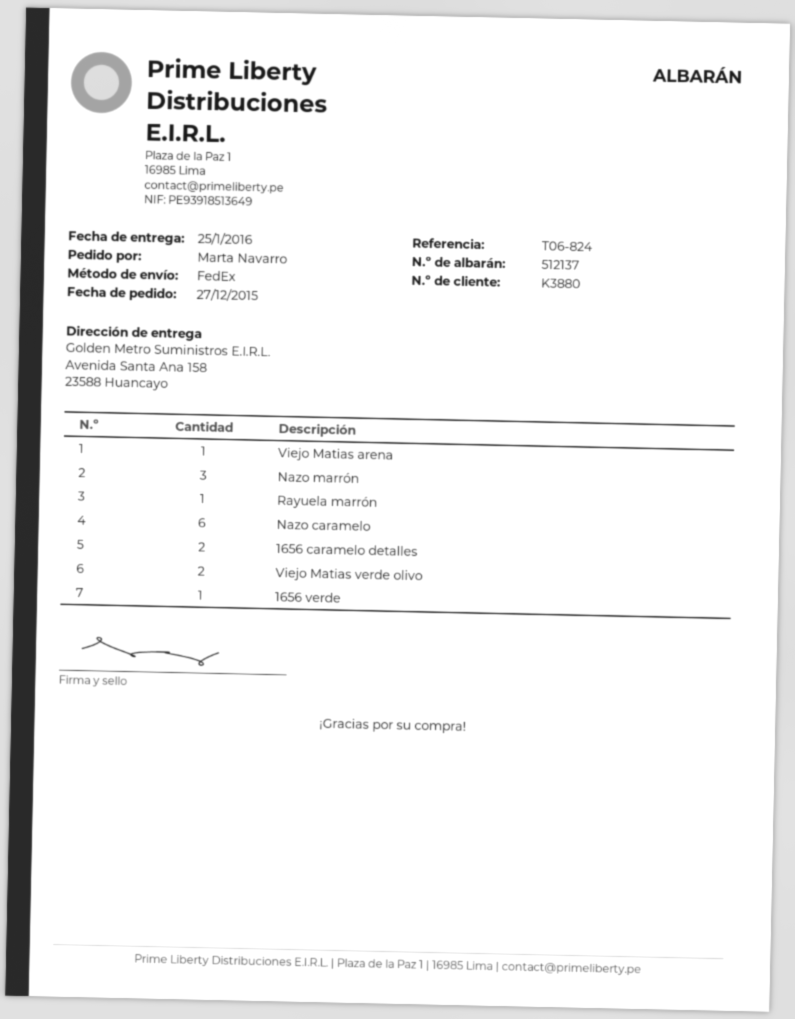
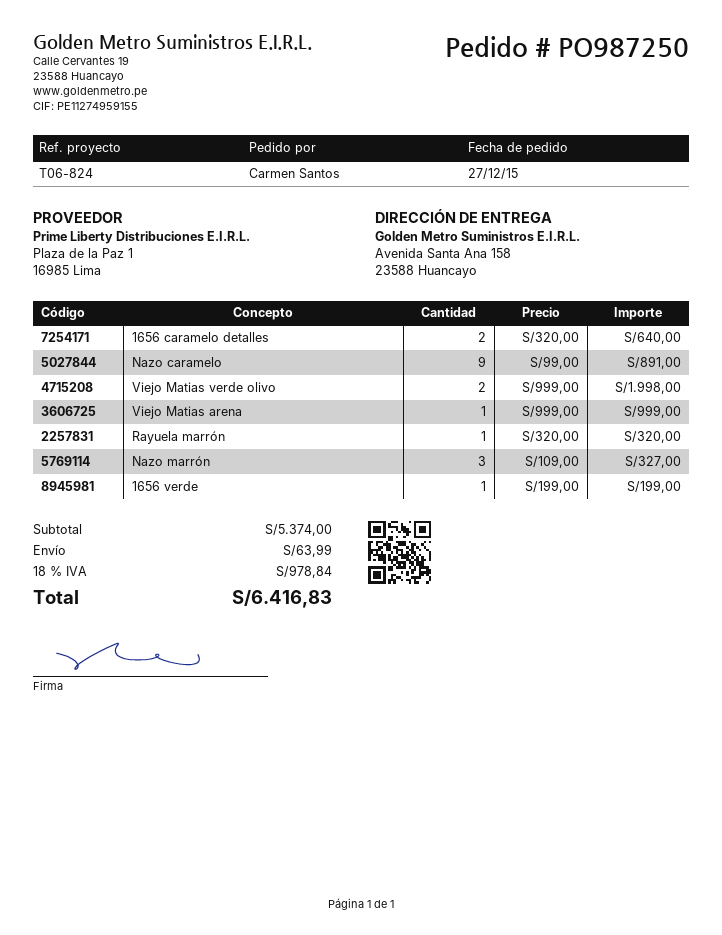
ordered by: Marta Navarro -> Carmen Santos
Nazo caramelo: 6 -> 9

